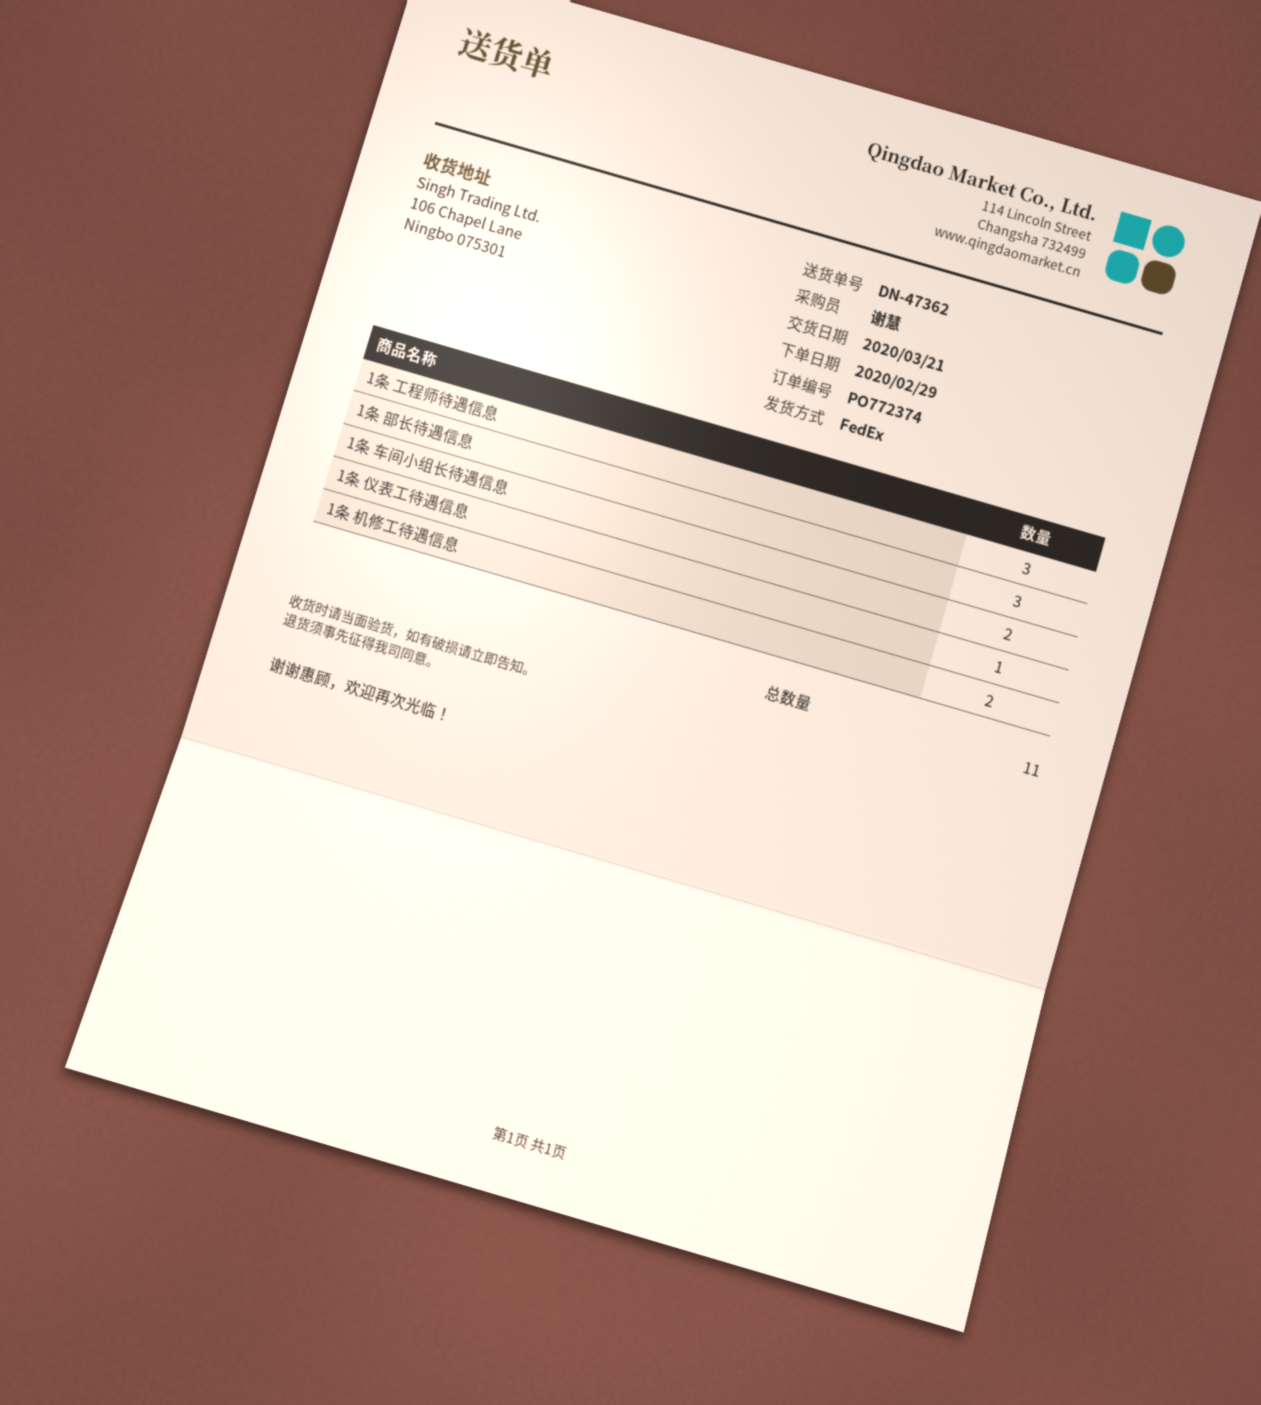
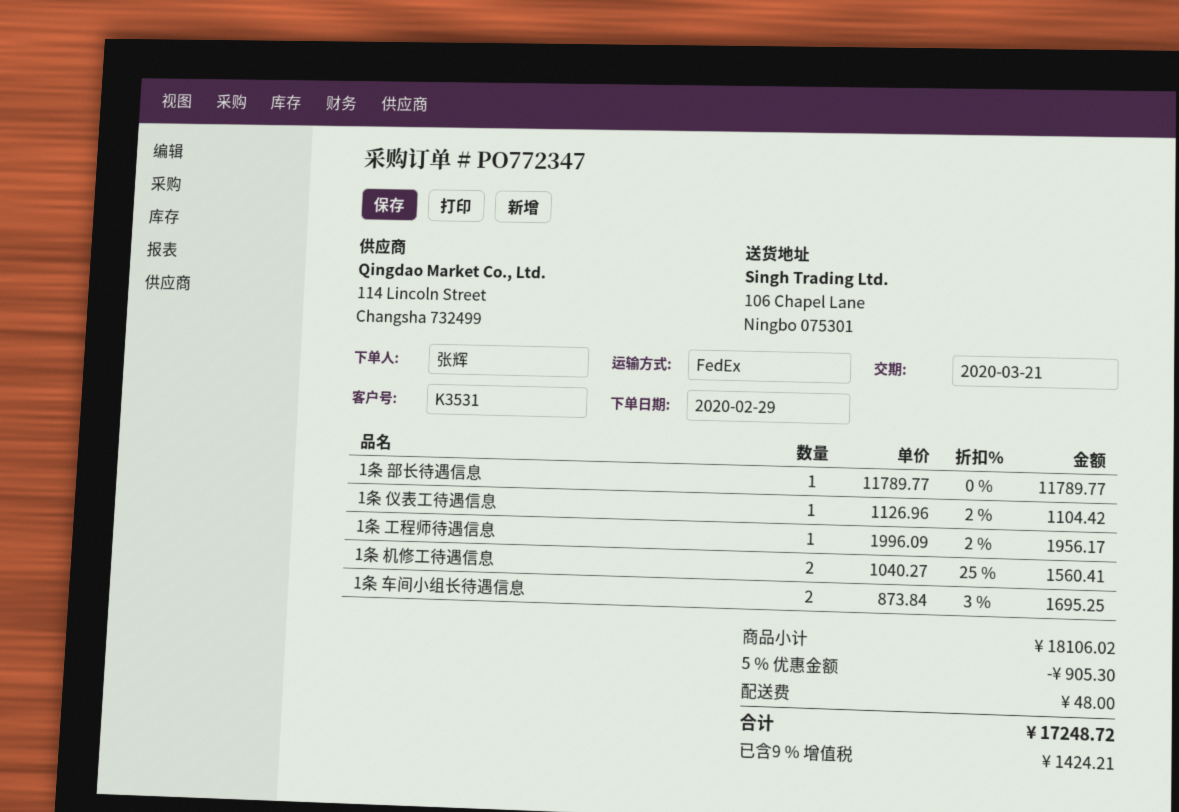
order number: PO772374 -> PO772347
ordered by: 谢慧 -> 张辉
1条 工程师待遇信息: 3 -> 1
1条 部长待遇信息: 3 -> 1

